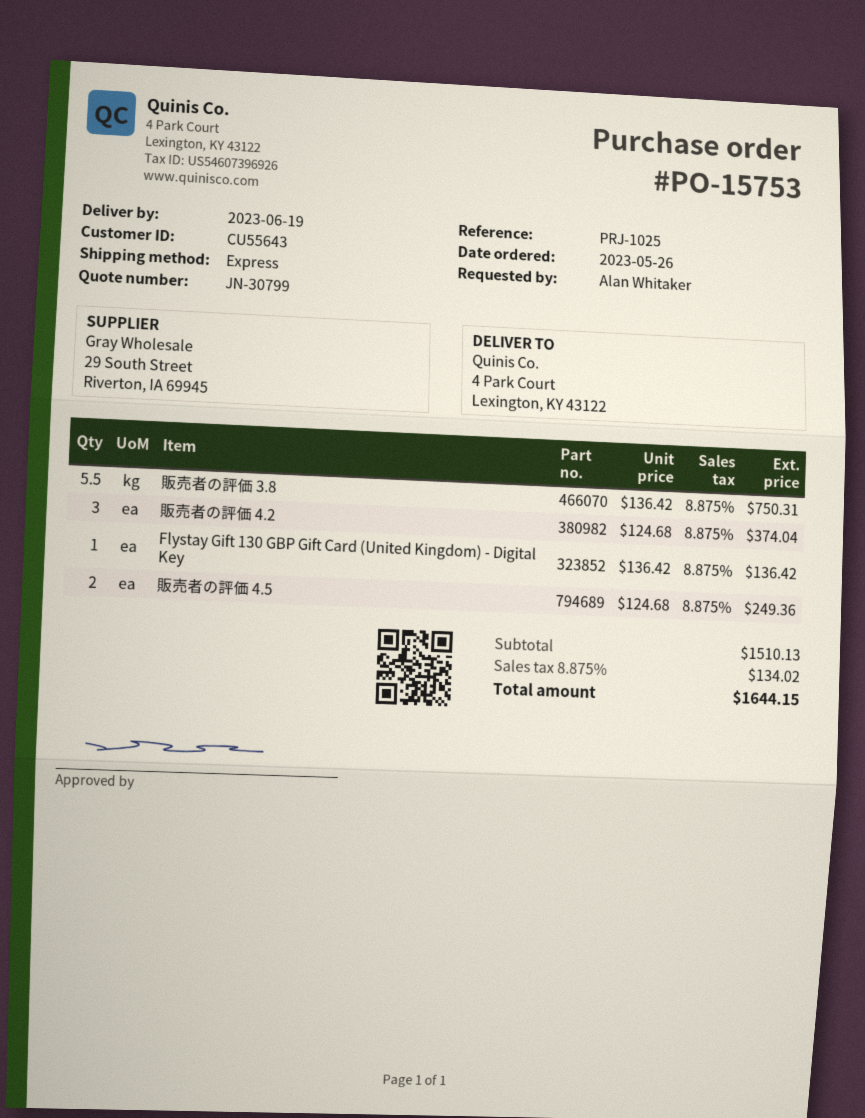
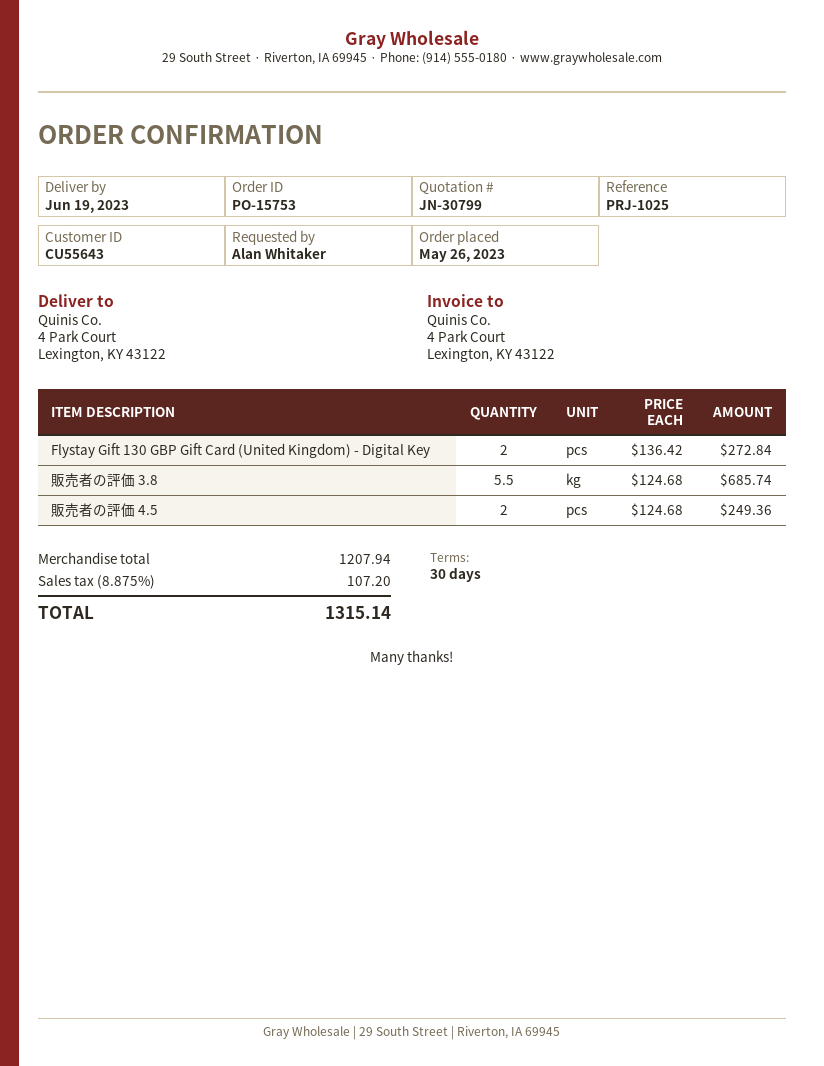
販売者の評価 3.8: 5.5 x 136.42 = 750.31 -> 5.5 x 124.68 = 685.74
販売者の評価 4.2: 3 x 124.68 = 374.04 -> none
Flystay Gift 130 GBP Gift Card (United Kingdom) - Digital Key: 1 x 136.42 = 136.42 -> 2 x 136.42 = 272.84
subtotal: 1510.13 -> 1207.94
tax: 8.875% = 134.02 -> 8.875% = 107.20
total: 1644.15 -> 1315.14

